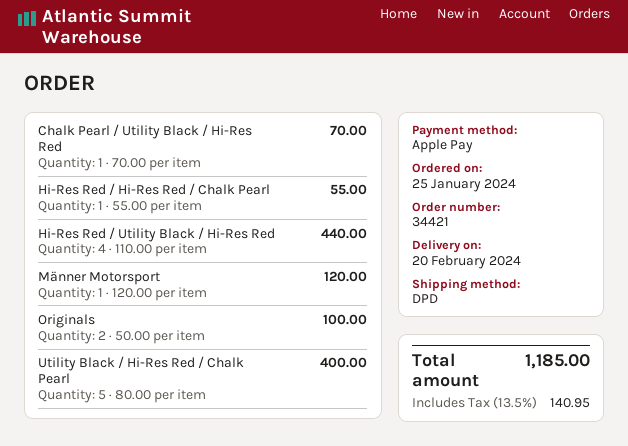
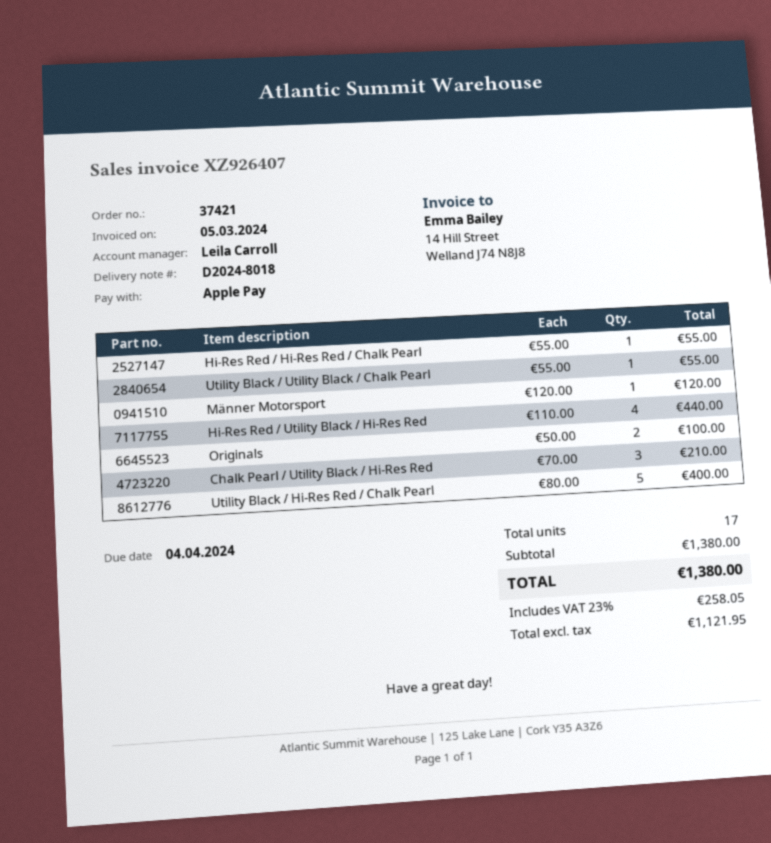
order number: 34421 -> 37421
Chalk Pearl / Utility Black / Hi-Res Red: 1 x 70.00 = 70.00 -> 3 x 70.00 = 210.00
Utility Black / Utility Black / Chalk Pearl: none -> 1 x 55.00 = 55.00
tax: 13.5% = 140.95 -> 23% = 258.05
total: 1185.00 -> 1380.00

